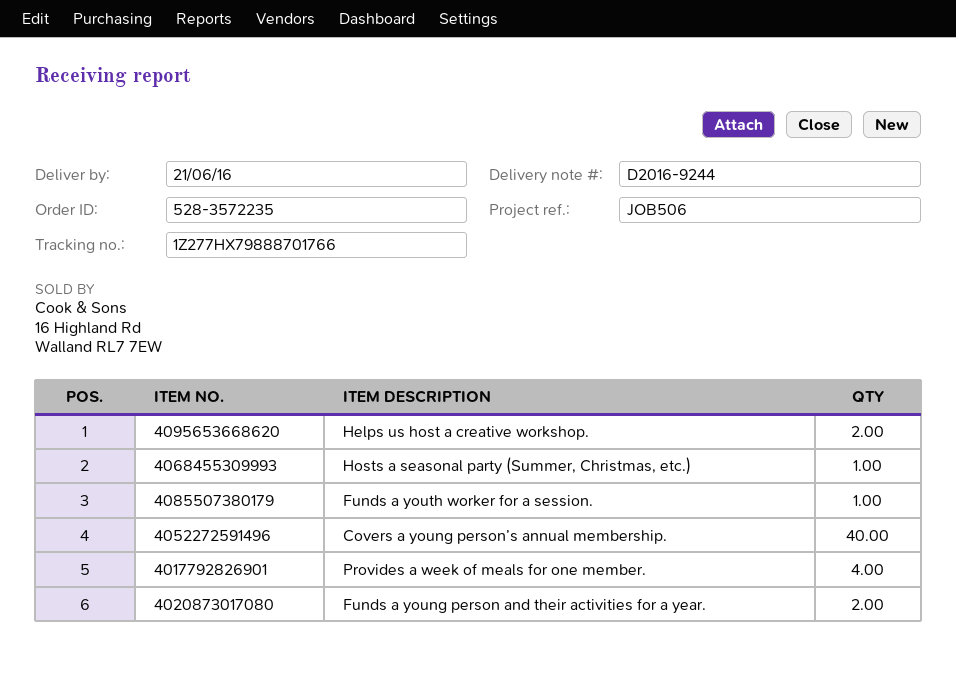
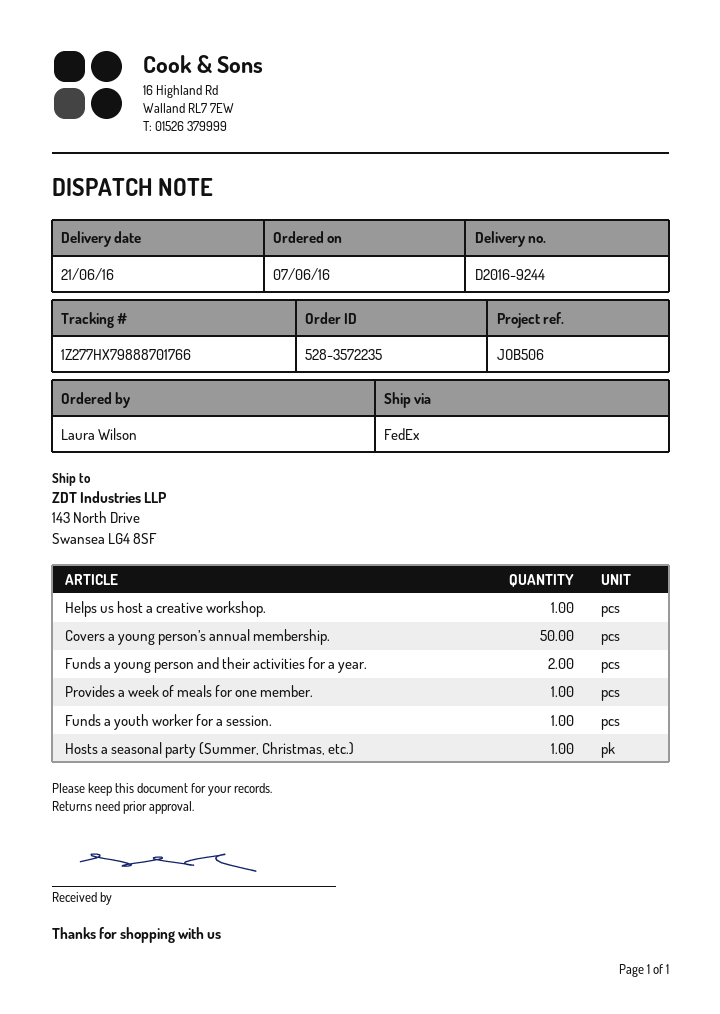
Helps us host a creative workshop.: 2 -> 1
Covers a young person’s annual membership.: 40 -> 50
Provides a week of meals for one member.: 4 -> 1

